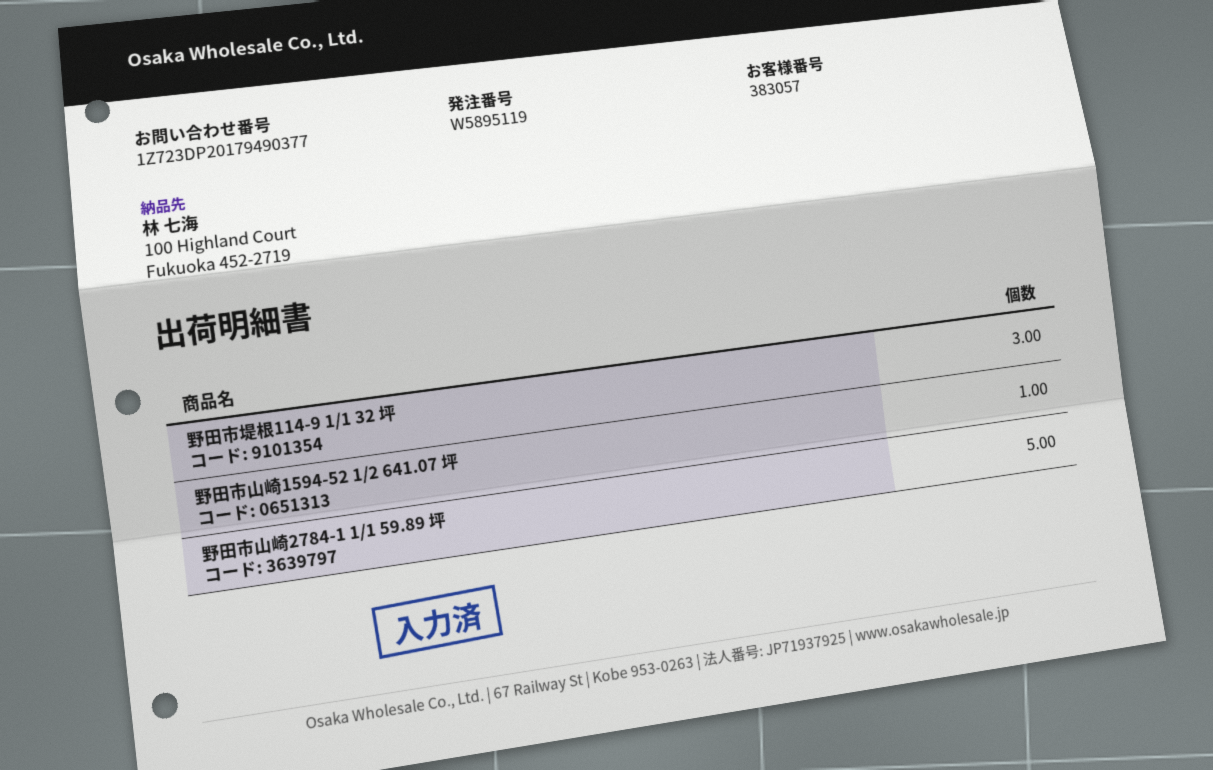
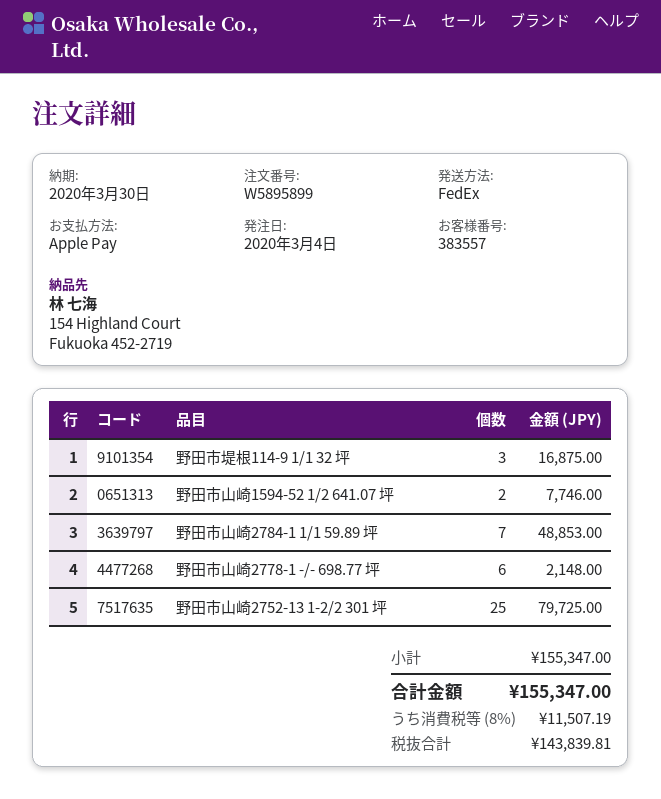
order number: W5895119 -> W5895899
customer number: 383057 -> 383557
ship to: 100 Highland Court, Fukuoka 452-2719 -> 154 Highland Court, Fukuoka 452-2719
野田市山崎1594-52 1/2 641.07 坪: 1 -> 2
野田市山崎2784-1 1/1 59.89 坪: 5 -> 7
野田市山崎2778-1 -/- 698.77 坪: none -> 6
野田市山崎2752-13 1-2/2 301 坪: none -> 25

